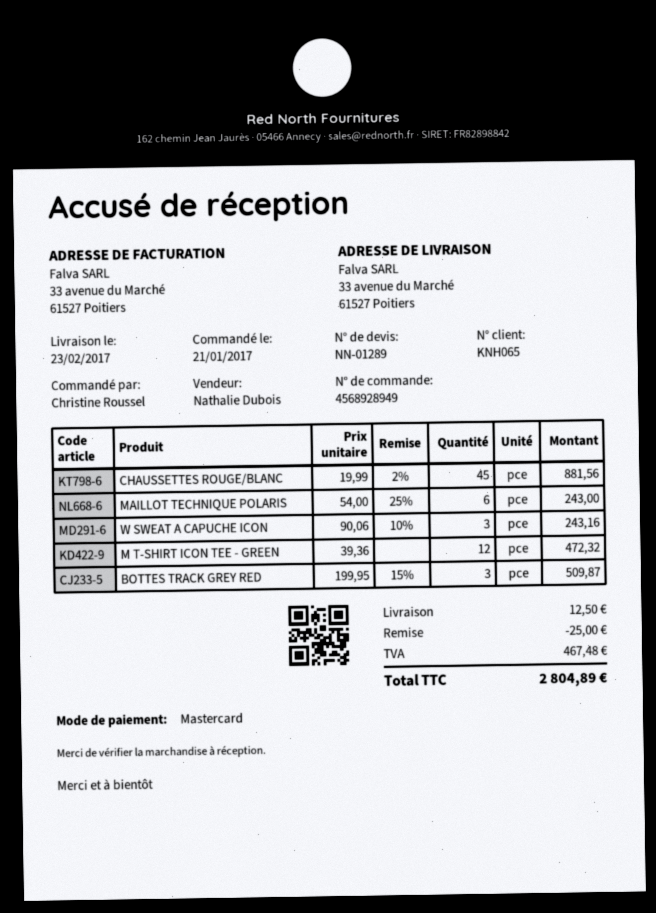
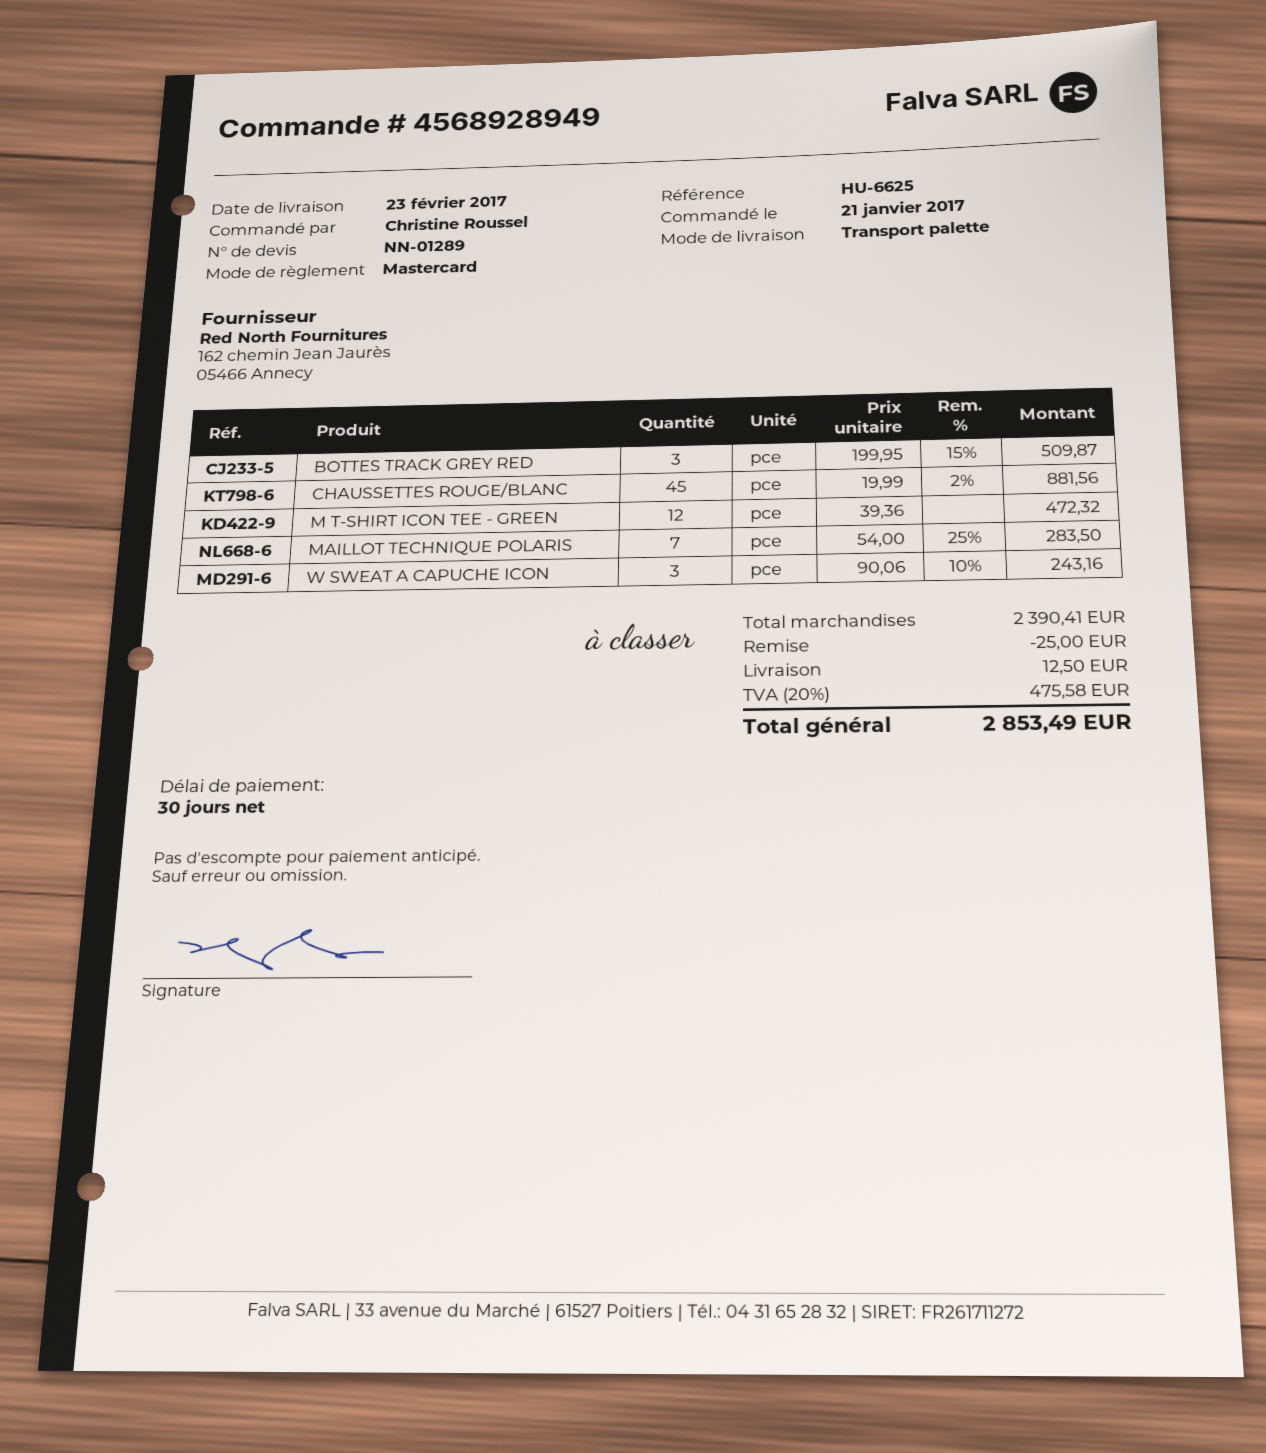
MAILLOT TECHNIQUE POLARIS: 6 x 54.00 - 25% = 243.00 -> 7 x 54.00 - 25% = 283.50
tax: 467.48 -> 475.58
total: 2804.89 -> 2853.49

